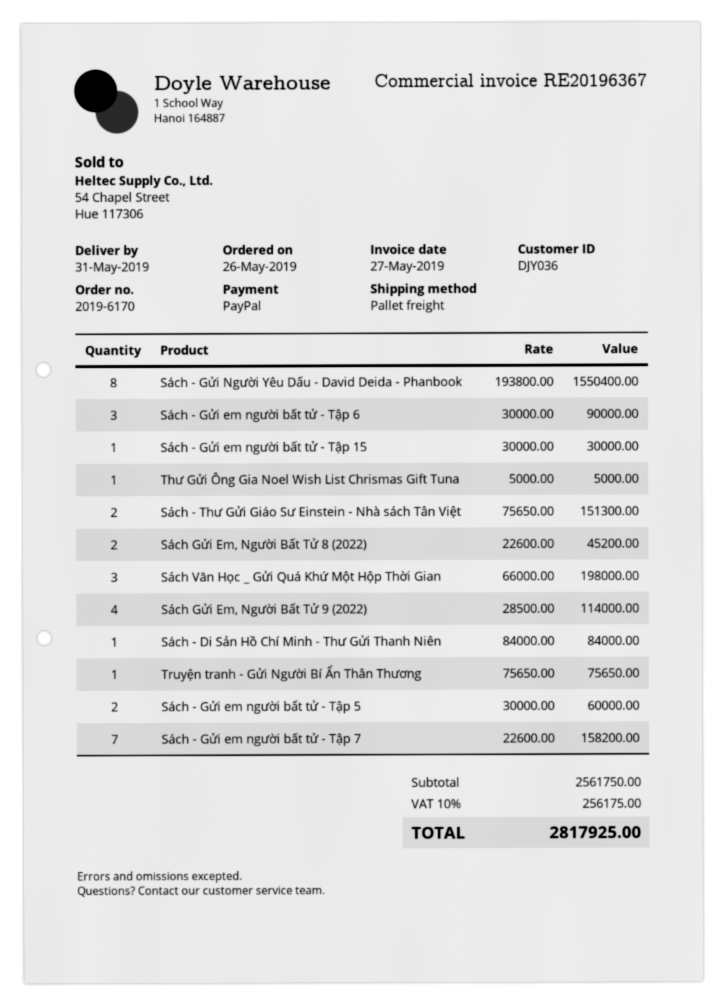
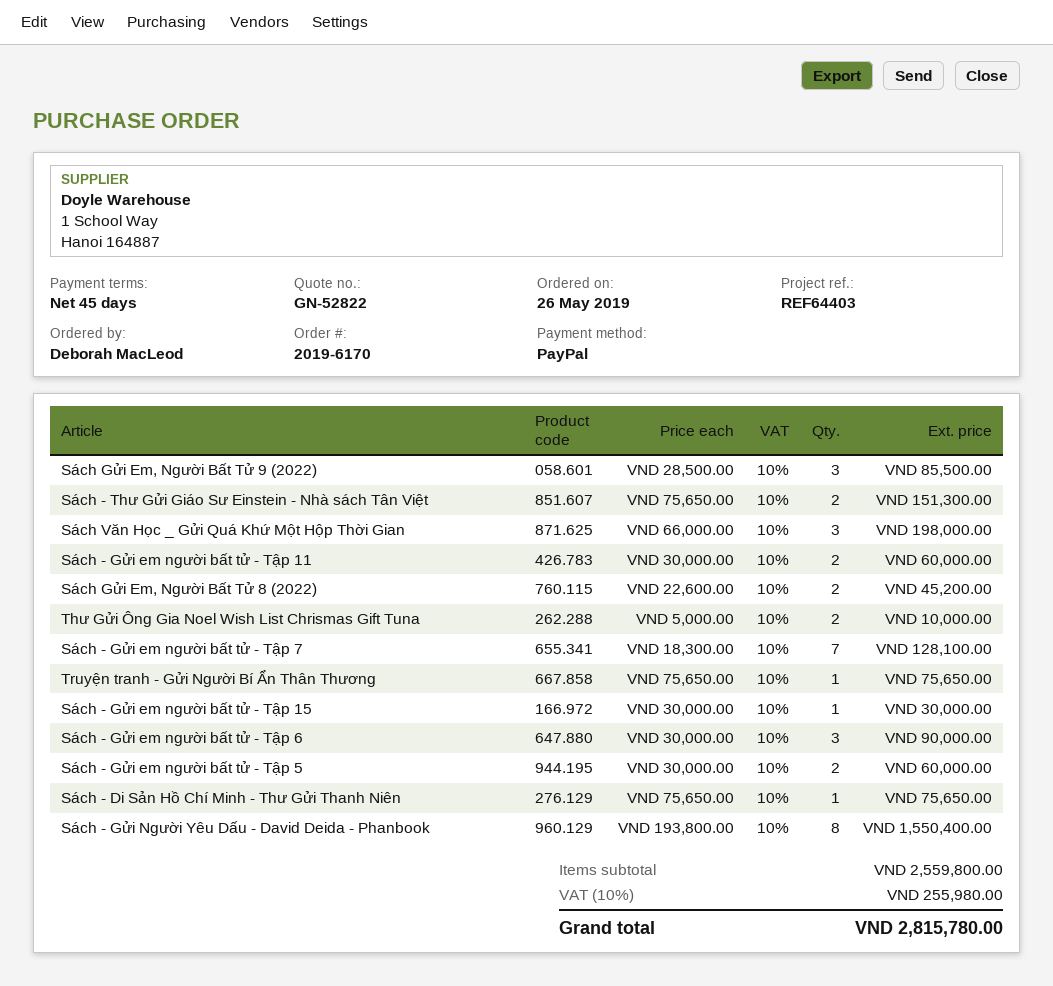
Thư Gửi Ông Gia Noel Wish List Chrismas Gift Tuna: 1 x 5000.00 = 5000.00 -> 2 x 5000.00 = 10000.00
Sách Gửi Em, Người Bất Tử 9 (2022): 4 x 28500.00 = 114000.00 -> 3 x 28500.00 = 85500.00
Sách - Di Sản Hồ Chí Minh - Thư Gửi Thanh Niên: 1 x 84000.00 = 84000.00 -> 1 x 75650.00 = 75650.00
Sách - Gửi em người bất tử - Tập 7: 7 x 22600.00 = 158200.00 -> 7 x 18300.00 = 128100.00
Sách - Gửi em người bất tử - Tập 11: none -> 2 x 30000.00 = 60000.00
subtotal: 2561750.00 -> 2559800.00
tax: 10% = 256175.00 -> 10% = 255980.00
total: 2817925.00 -> 2815780.00

